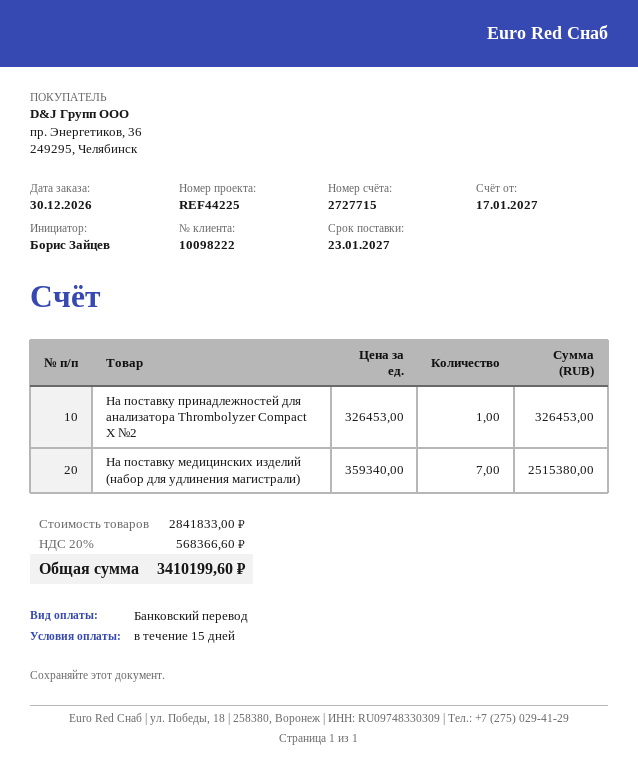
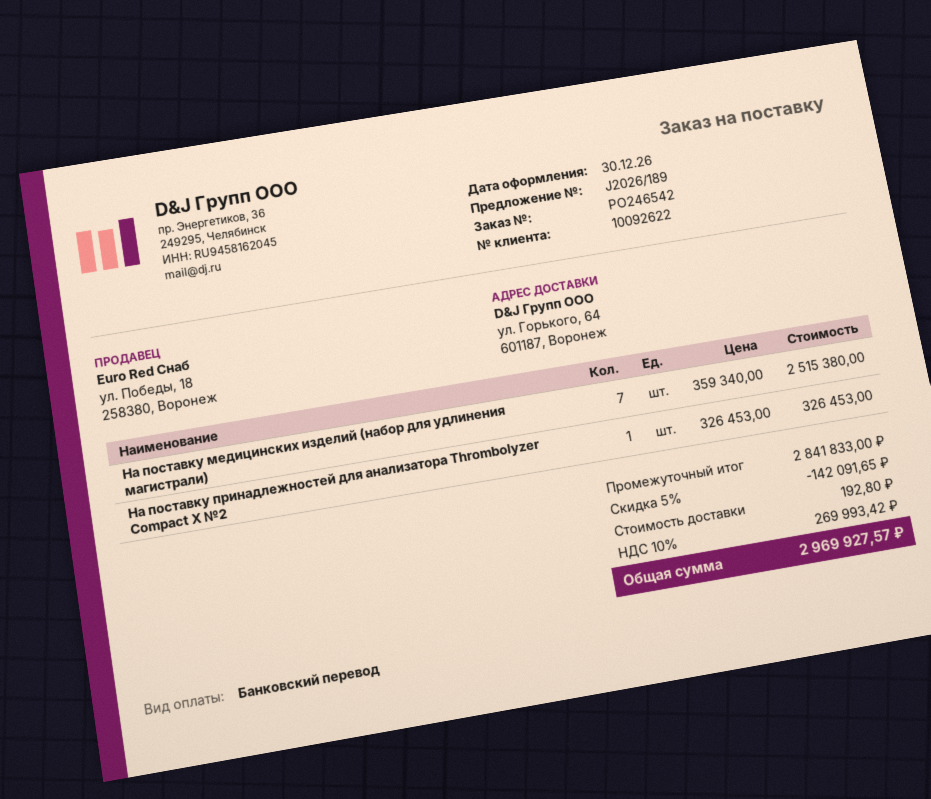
customer number: 10098222 -> 10092622
discount: none -> 5% = 142091.65
shipping: none -> 192.80
tax: 20% = 568366.60 -> 10% = 269993.42
total: 3410199.60 -> 2969927.57

